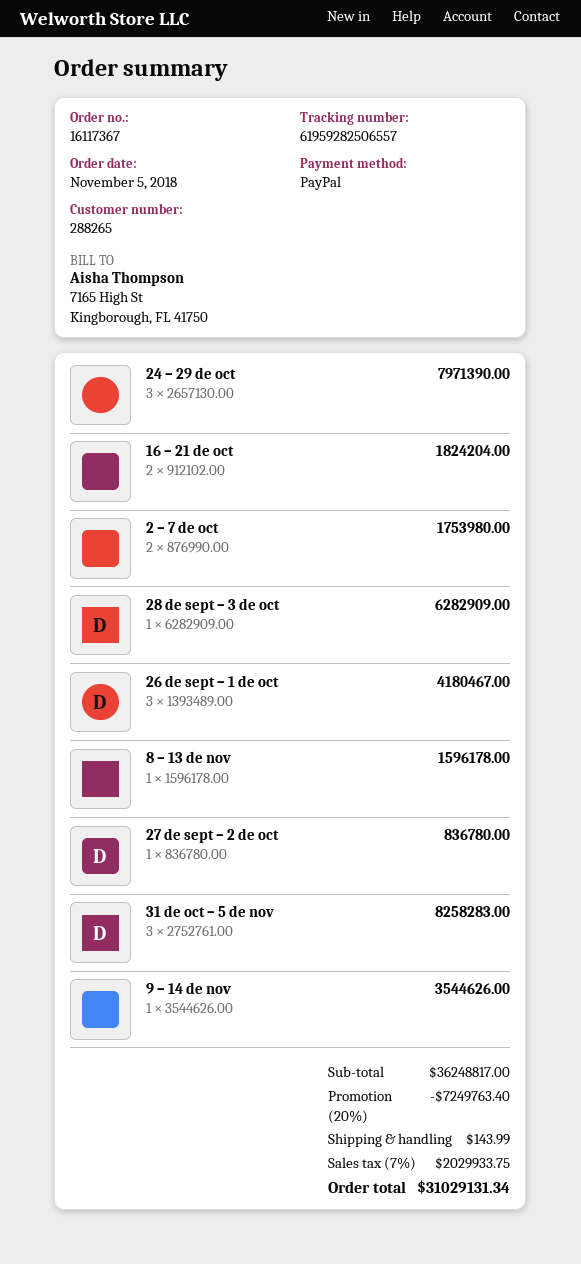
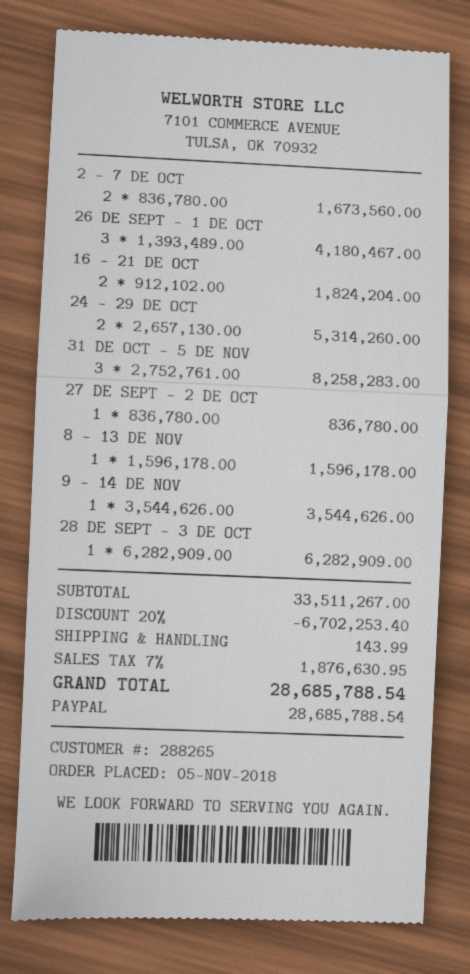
24 – 29 de oct: 3 x 2657130.00 = 7971390.00 -> 2 x 2657130.00 = 5314260.00
2 – 7 de oct: 2 x 876990.00 = 1753980.00 -> 2 x 836780.00 = 1673560.00
subtotal: 36248817.00 -> 33511267.00
discount: 20% = 7249763.40 -> 20% = 6702253.40
tax: 7% = 2029933.75 -> 7% = 1876630.95
total: 31029131.34 -> 28685788.54

